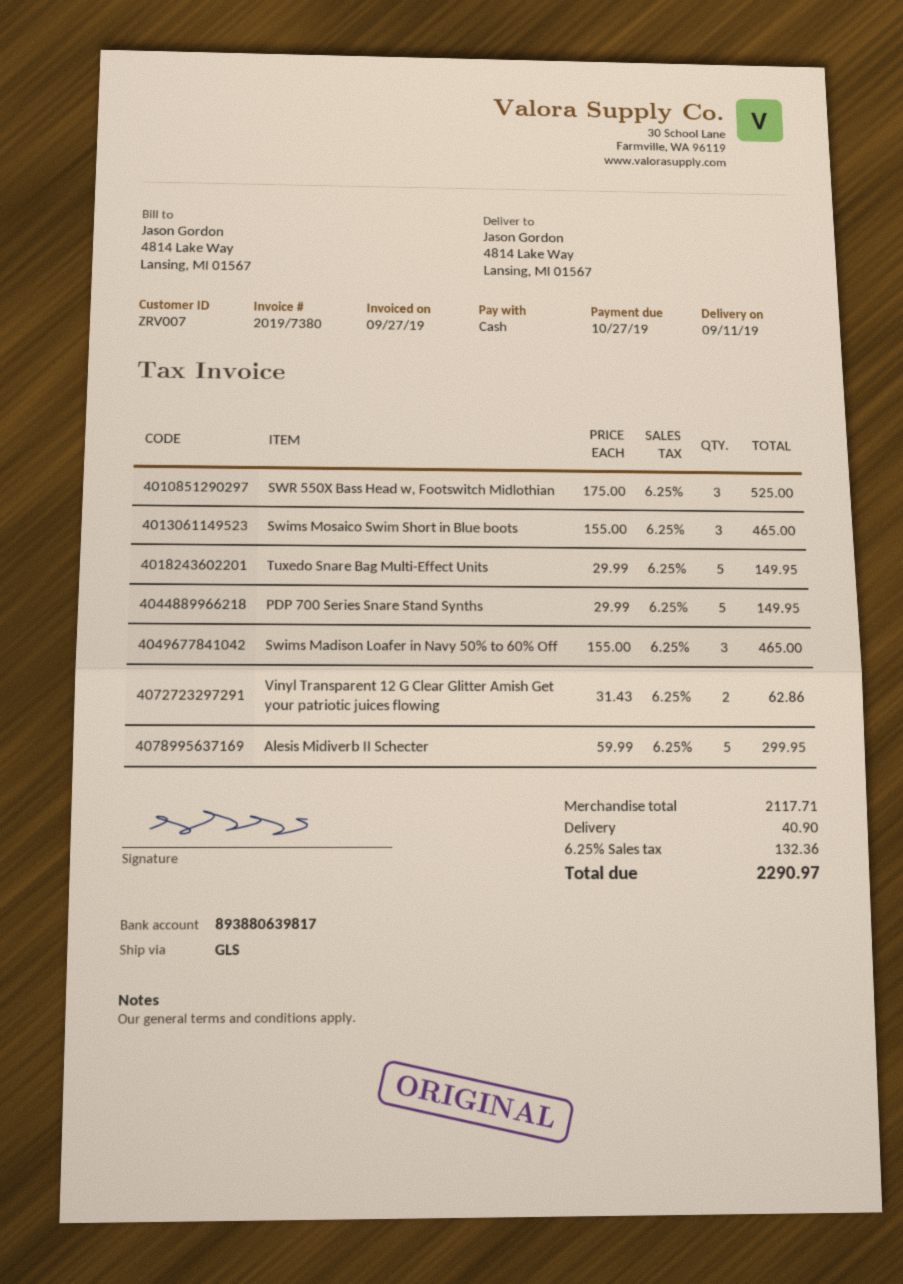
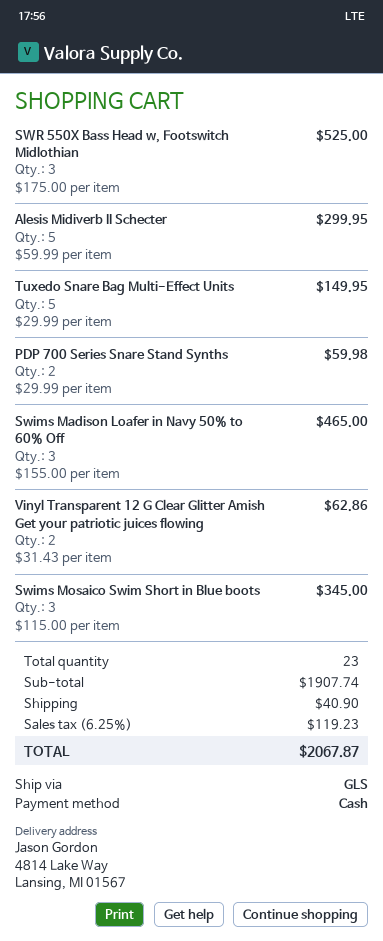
Swims Mosaico Swim Short in Blue boots: 3 x 155.00 = 465.00 -> 3 x 115.00 = 345.00
PDP 700 Series Snare Stand Synths: 5 x 29.99 = 149.95 -> 2 x 29.99 = 59.98
subtotal: 2117.71 -> 1907.74
tax: 6.25% = 132.36 -> 6.25% = 119.23
total: 2290.97 -> 2067.87

